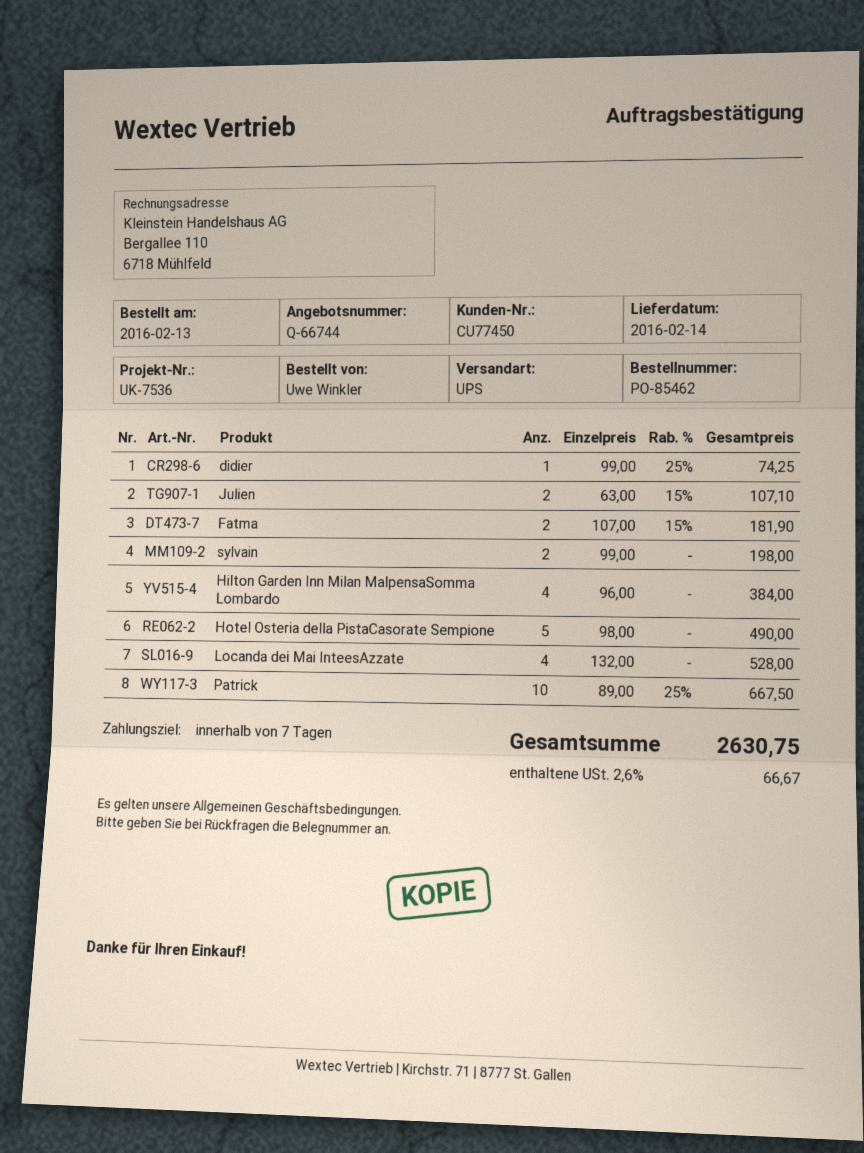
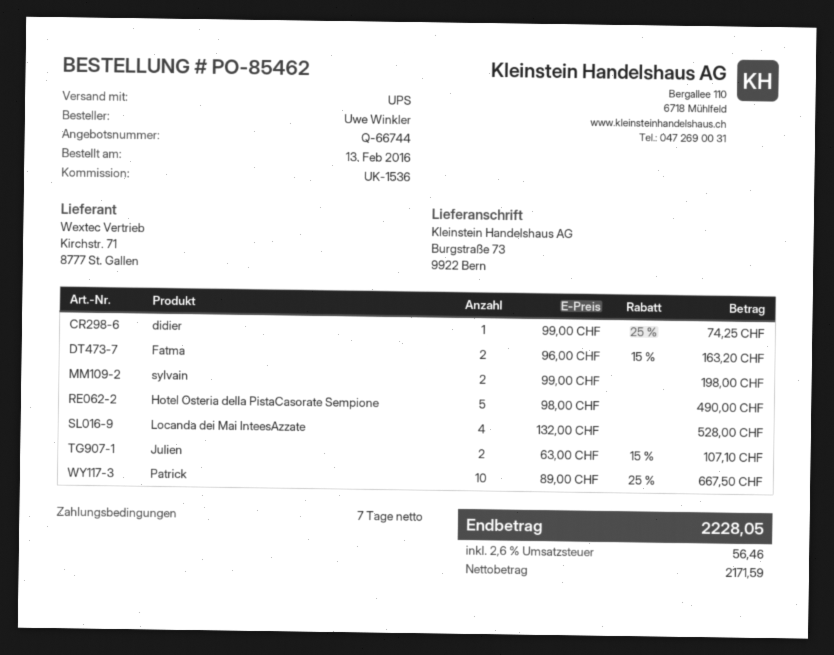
reference: UK-7536 -> UK-1536
Fatma: 2 x 107.00 - 15% = 181.90 -> 2 x 96.00 - 15% = 163.20
Hilton Garden Inn Milan MalpensaSomma Lombardo: 4 x 96.00 = 384.00 -> none
tax: 2.6% = 66.67 -> 2.6% = 56.46
total: 2630.75 -> 2228.05

